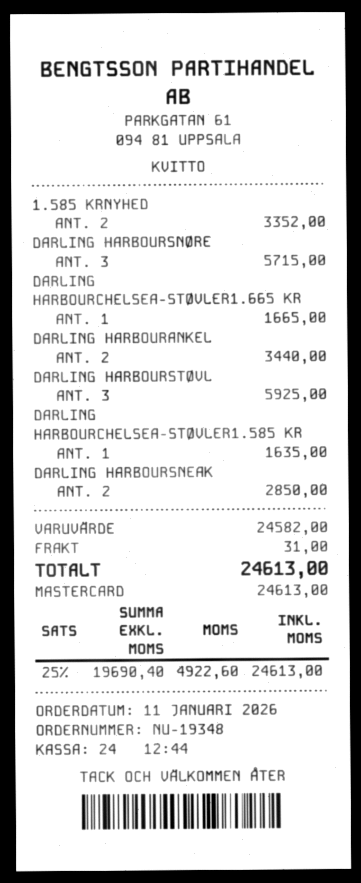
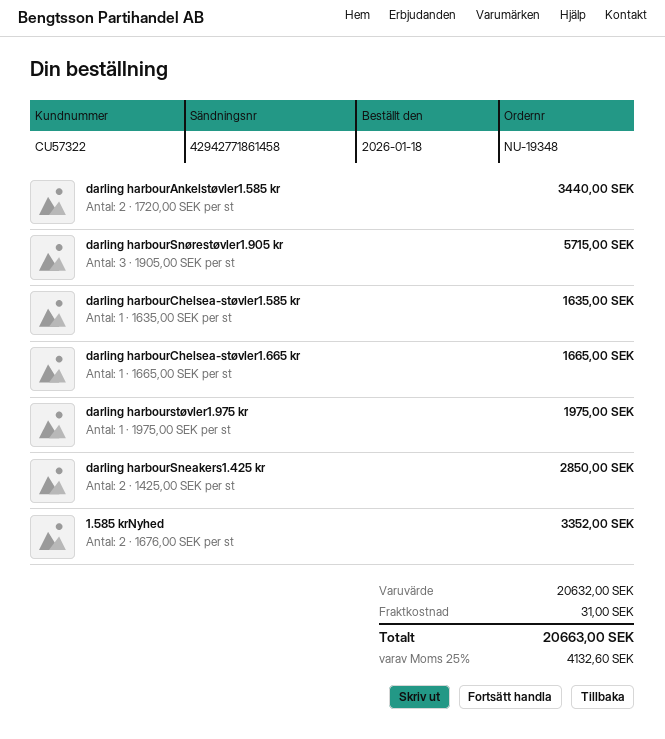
order date: 2026-01-11 -> 2026-01-18
DARLING HARBOURSTØVL: 3 for 5925.00 -> 1 for 1975.00
subtotal: 24582.00 -> 20632.00
tax: 25% = 4922.60 -> 25% = 4132.60
total: 24613.00 -> 20663.00

